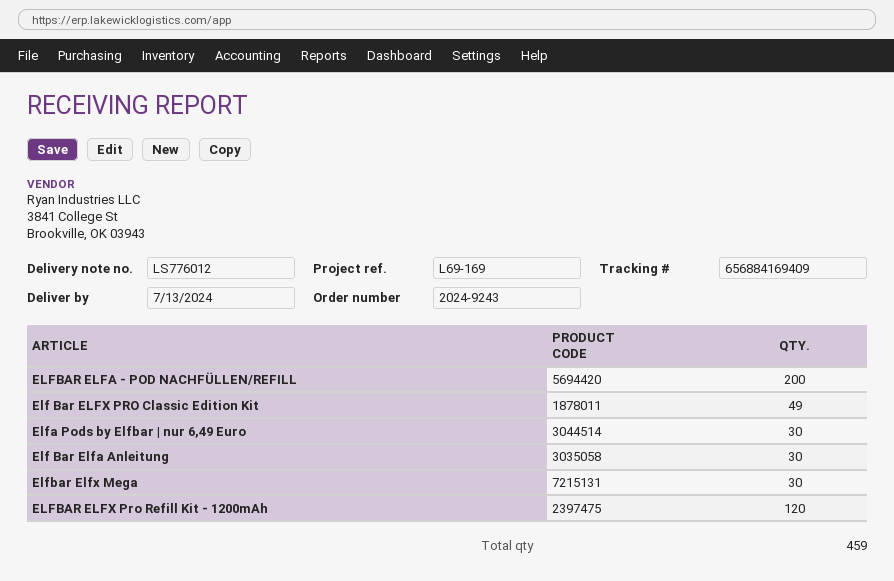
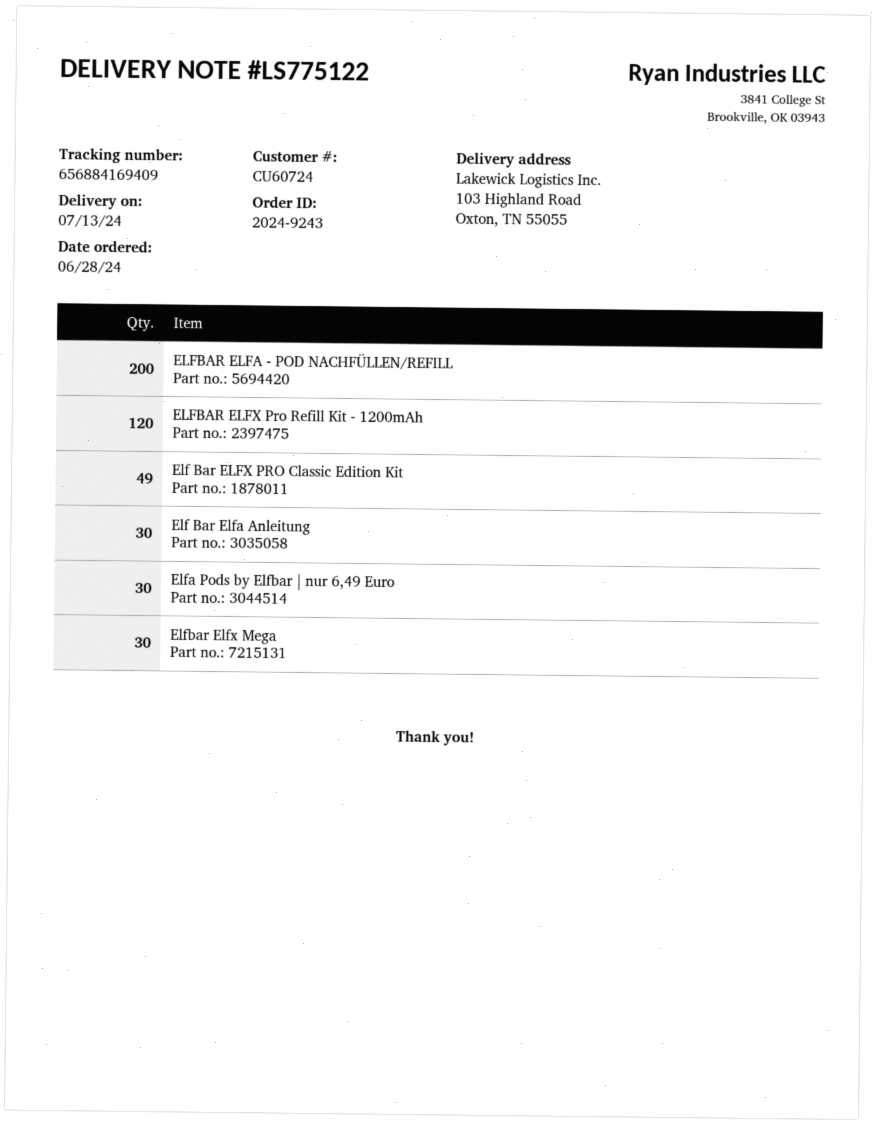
delivery note number: LS776012 -> LS775122

